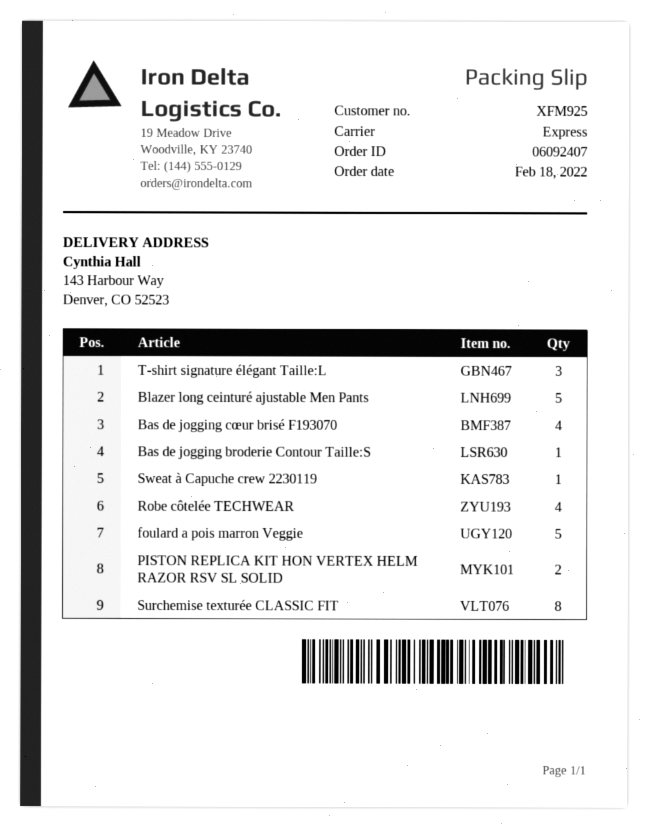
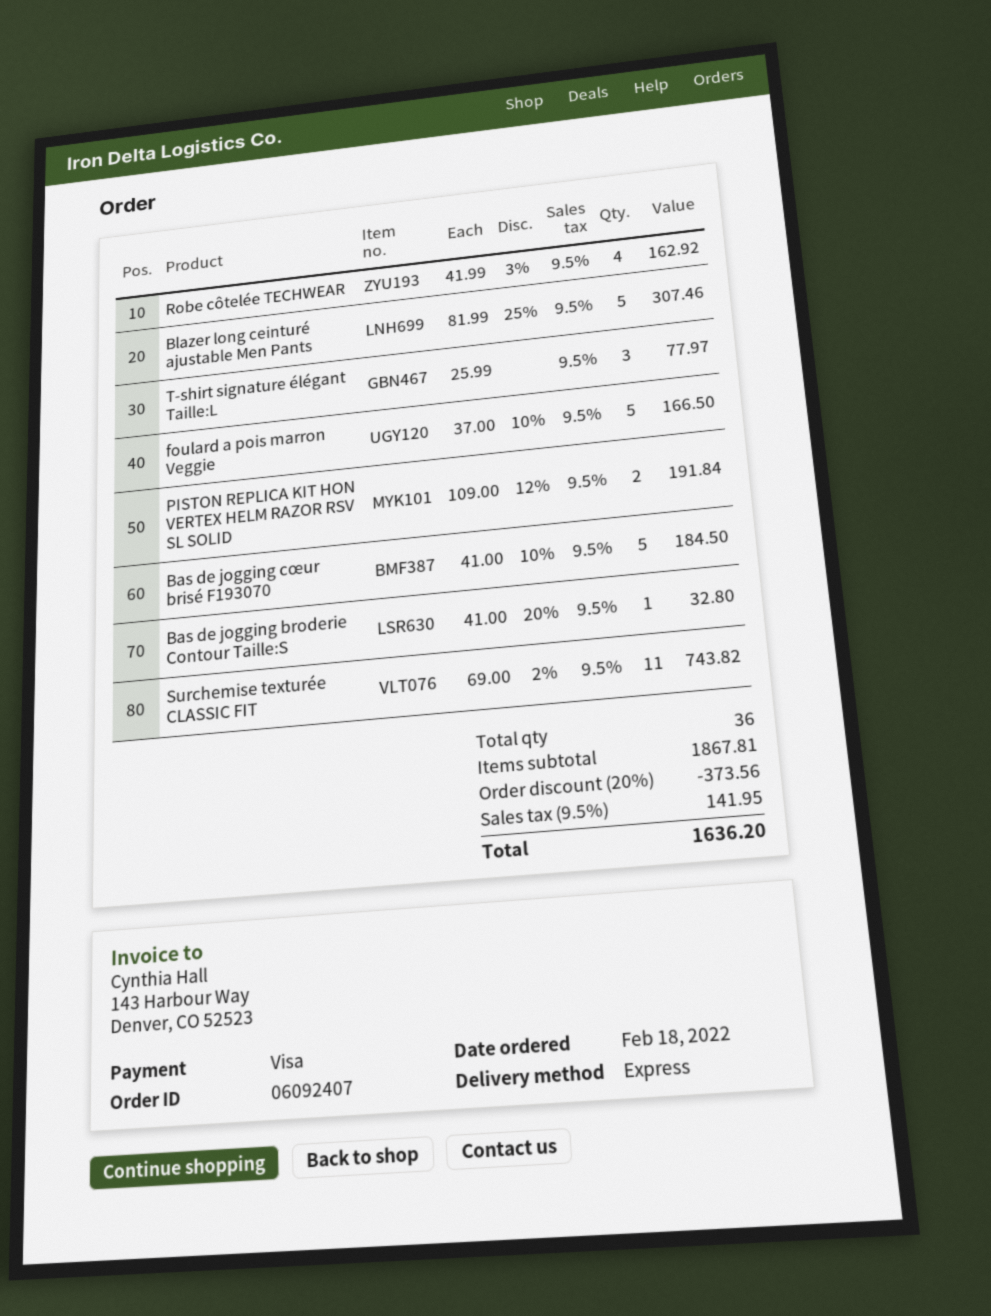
Bas de jogging cœur brisé F193070: 4 -> 5
Sweat à Capuche crew 2230119: 1 -> none
Surchemise texturée CLASSIC FIT: 8 -> 11

